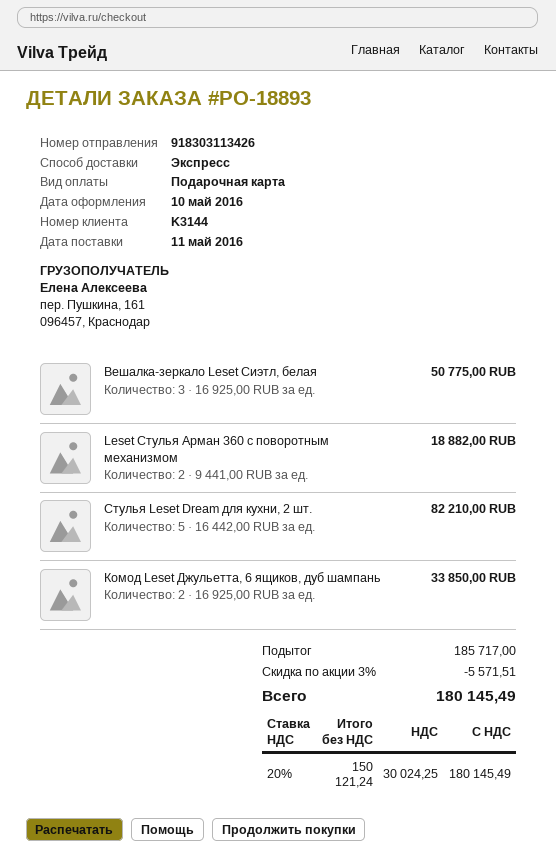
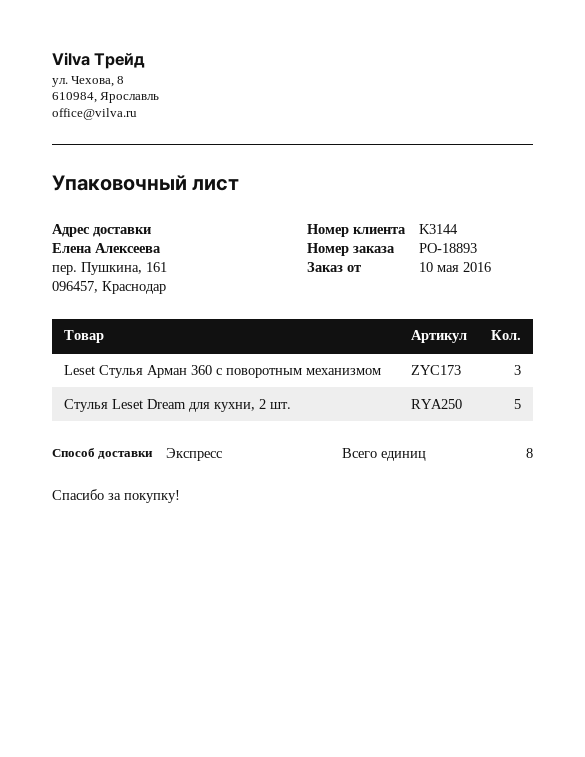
Вешалка-зеркало Leset Сиэтл, белая: 3 -> none
Leset Стулья Арман 360 с поворотным механизмом: 2 -> 3
Комод Leset Джульетта, 6 ящиков, дуб шампань: 2 -> none

